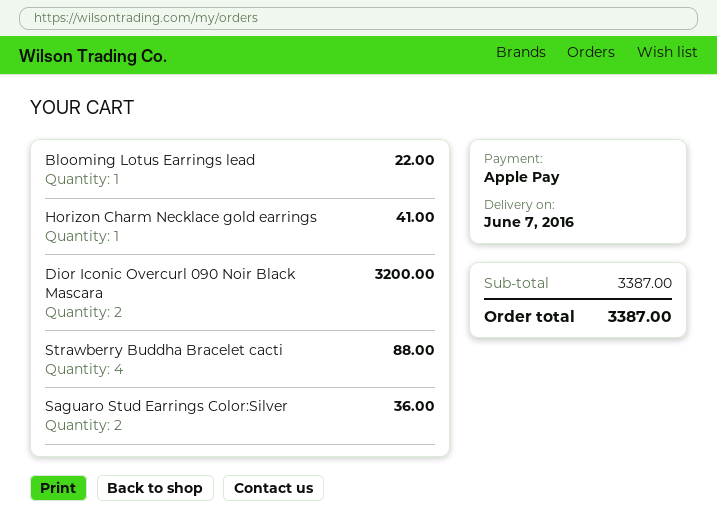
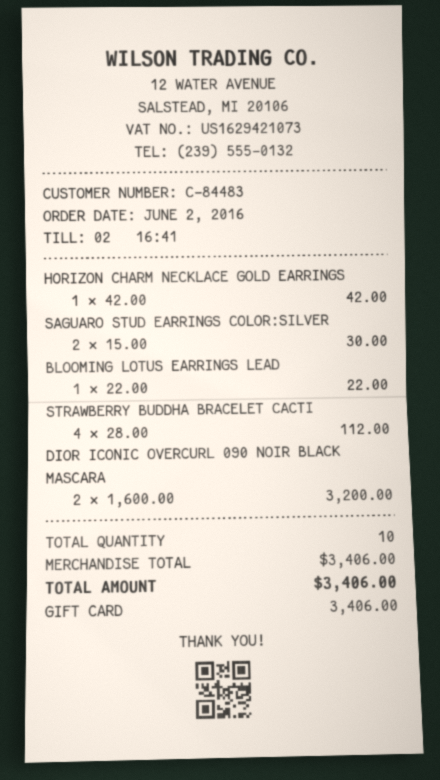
payment method: Apple Pay -> gift card
Horizon Charm Necklace gold earrings: 1 for 41.00 -> 1 for 42.00
Strawberry Buddha Bracelet cacti: 4 for 88.00 -> 4 for 112.00
Saguaro Stud Earrings Color:Silver: 2 for 36.00 -> 2 for 30.00
subtotal: 3387.00 -> 3406.00
total: 3387.00 -> 3406.00

